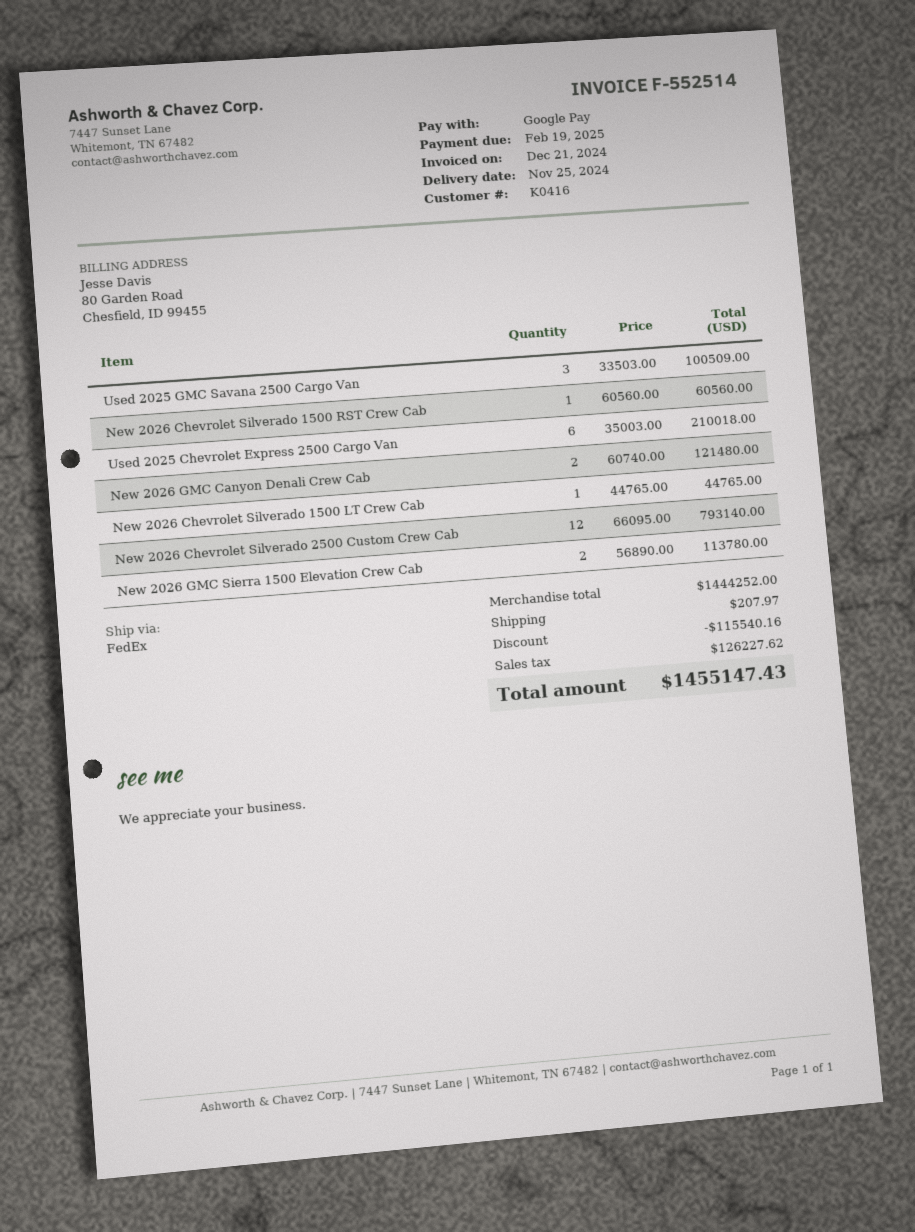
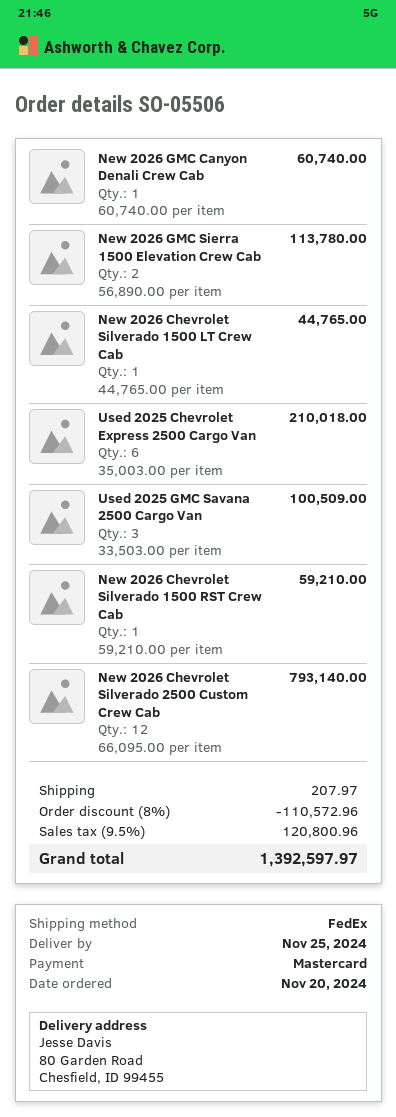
payment method: Google Pay -> Mastercard
New 2026 Chevrolet Silverado 1500 RST Crew Cab: 1 x 60560.00 = 60560.00 -> 1 x 59210.00 = 59210.00
New 2026 GMC Canyon Denali Crew Cab: 2 x 60740.00 = 121480.00 -> 1 x 60740.00 = 60740.00
discount: 115540.16 -> 110572.96
tax: 126227.62 -> 120800.96
total: 1455147.43 -> 1392597.97

